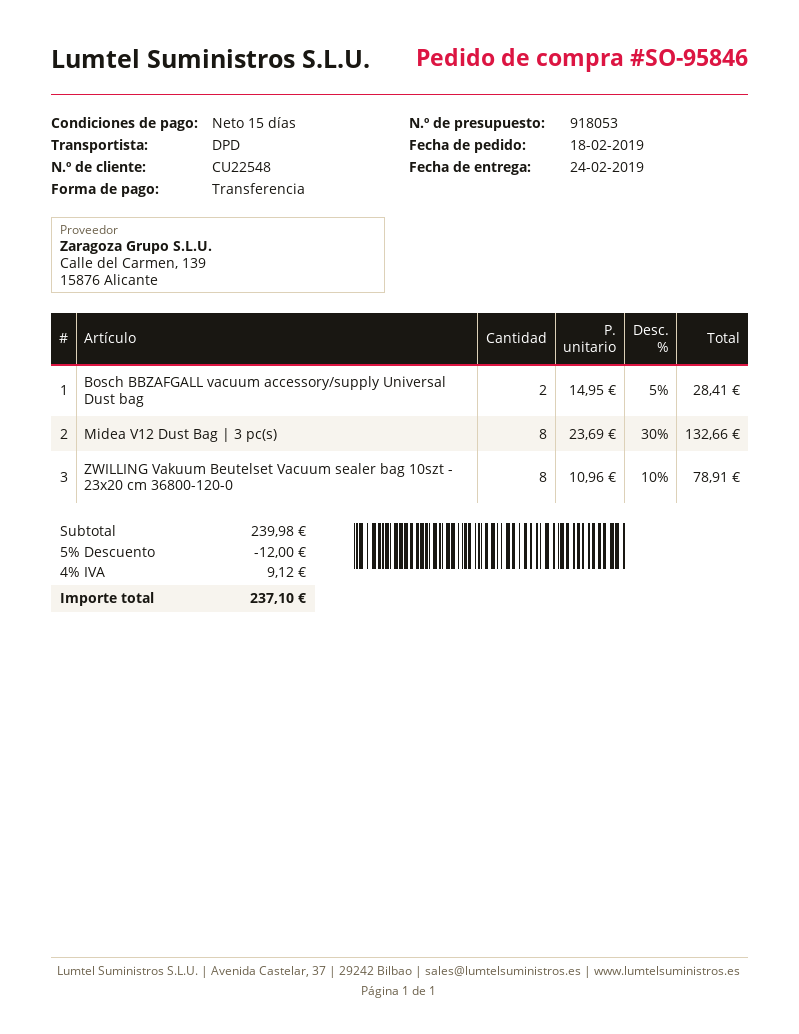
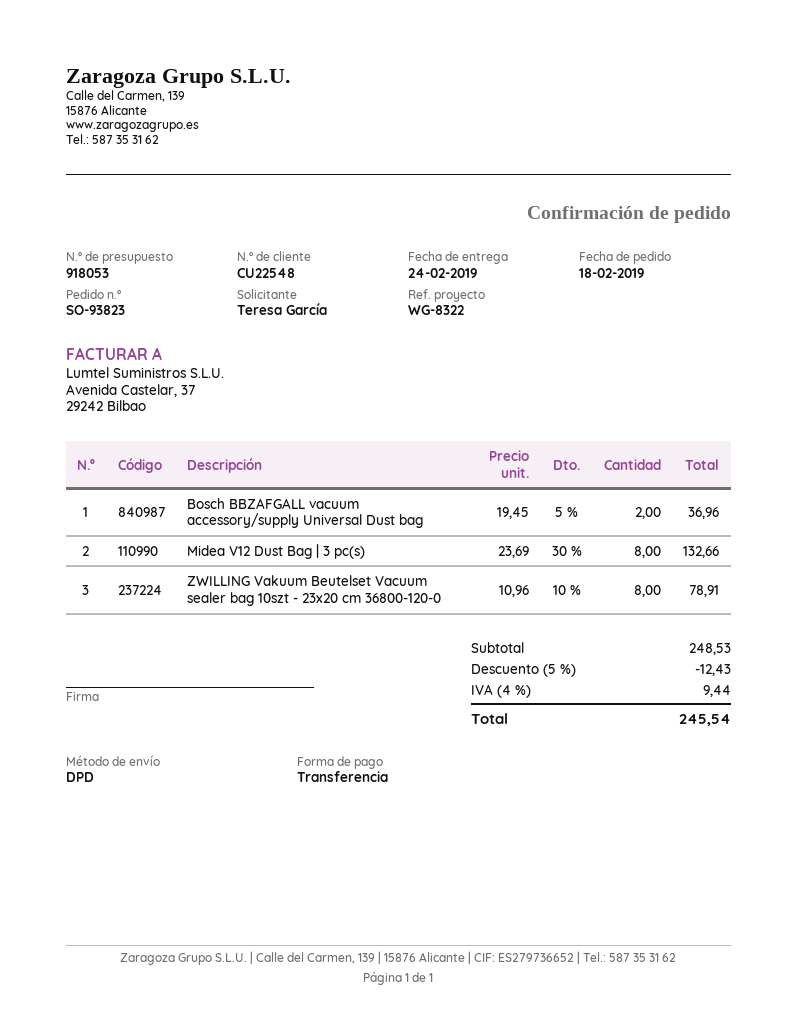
order number: SO-95846 -> SO-93823
Bosch BBZAFGALL vacuum accessory/supply Universal Dust bag: 2 x 14.95 - 5% = 28.41 -> 2 x 19.45 - 5% = 36.96
subtotal: 239.98 -> 248.53
discount: 5% = 12.00 -> 5% = 12.43
tax: 4% = 9.12 -> 4% = 9.44
total: 237.10 -> 245.54

